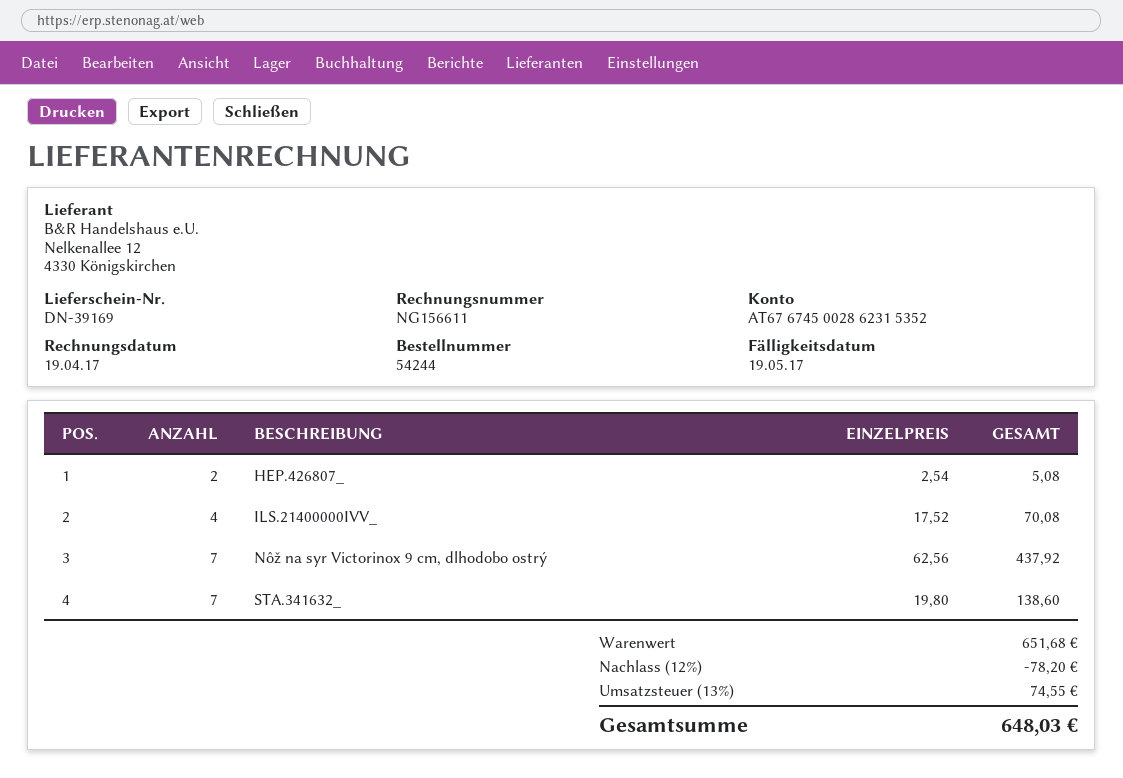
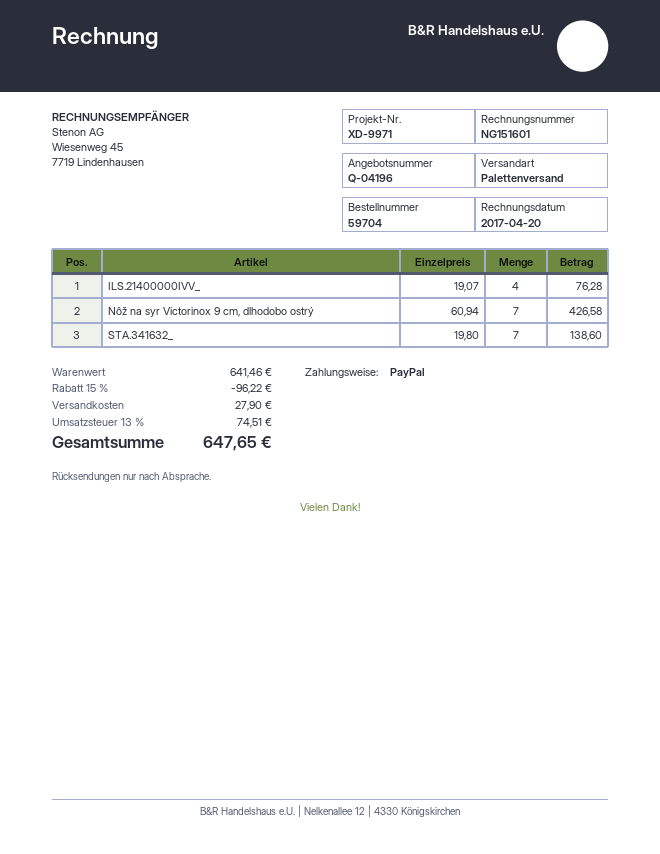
order number: 54244 -> 59704
invoice number: NG156611 -> NG151601
invoice date: 2017-04-19 -> 2017-04-20
HEP.426807_: 2 x 2.54 = 5.08 -> none
ILS.21400000IVV_: 4 x 17.52 = 70.08 -> 4 x 19.07 = 76.28
Nôž na syr Victorinox 9 cm, dlhodobo ostrý: 7 x 62.56 = 437.92 -> 7 x 60.94 = 426.58
subtotal: 651.68 -> 641.46
discount: 12% = 78.20 -> 15% = 96.22
shipping: none -> 27.90
tax: 13% = 74.55 -> 13% = 74.51
total: 648.03 -> 647.65

